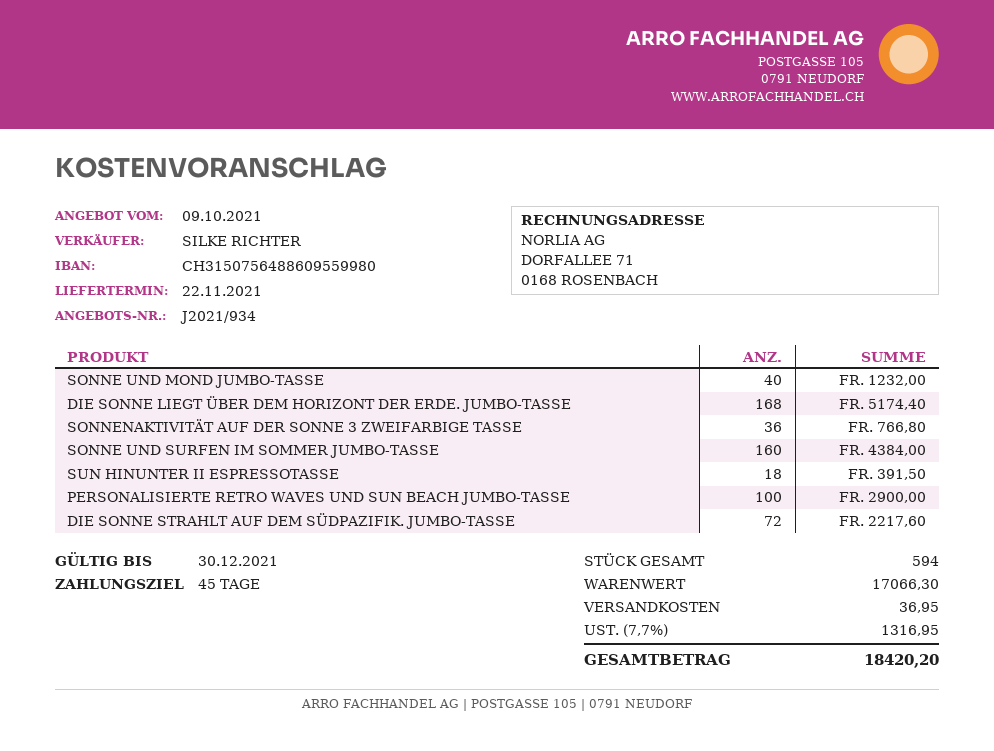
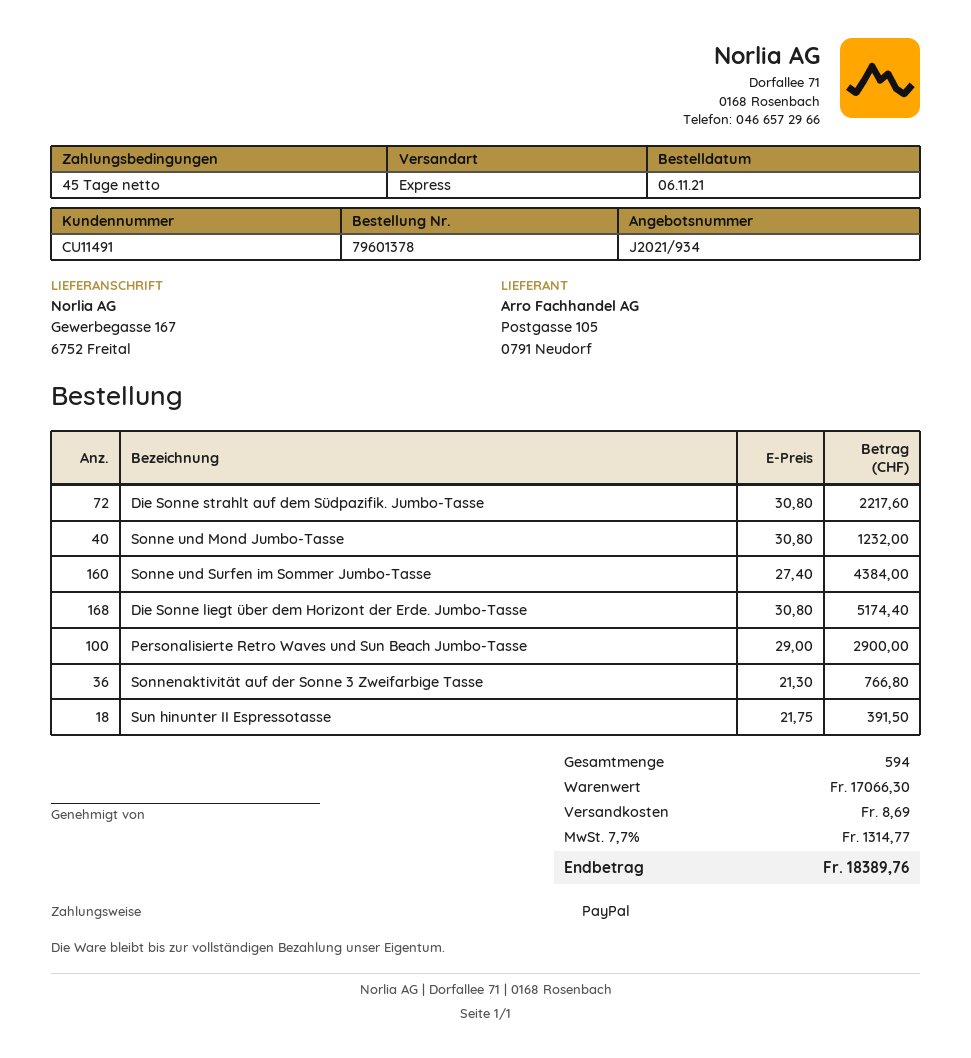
shipping: 36.95 -> 8.69
tax: 7.7% = 1316.95 -> 7.7% = 1314.77
total: 18420.20 -> 18389.76

